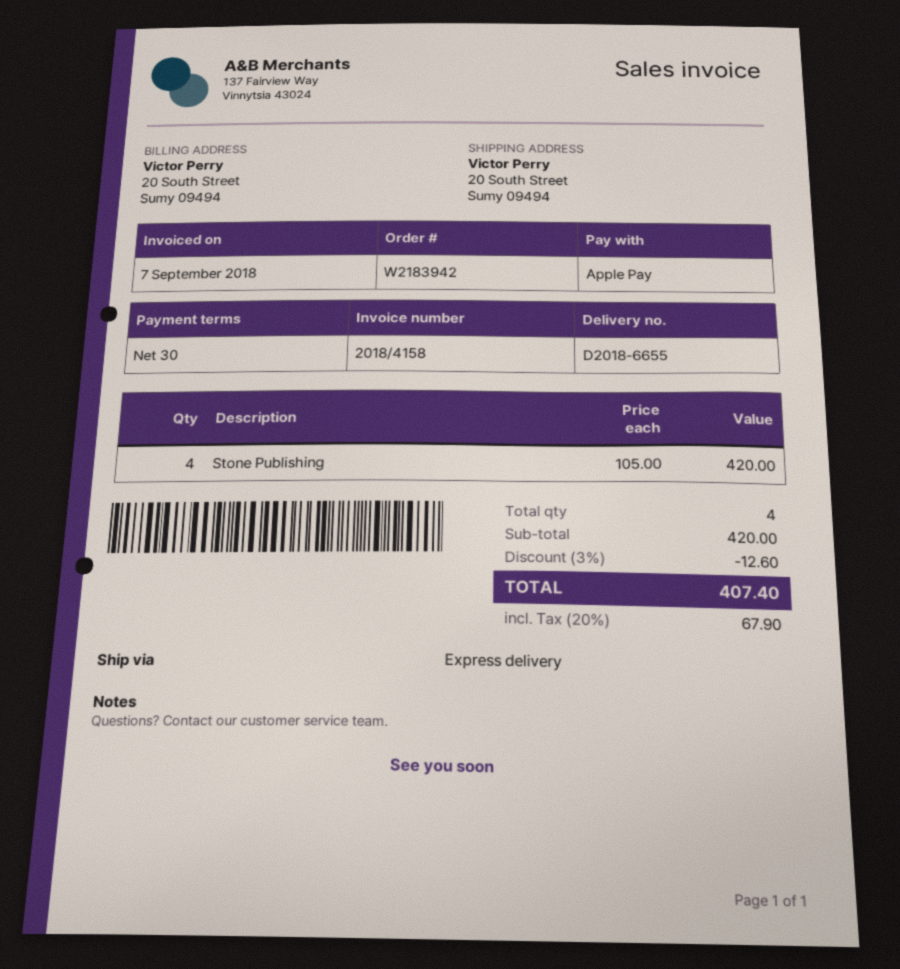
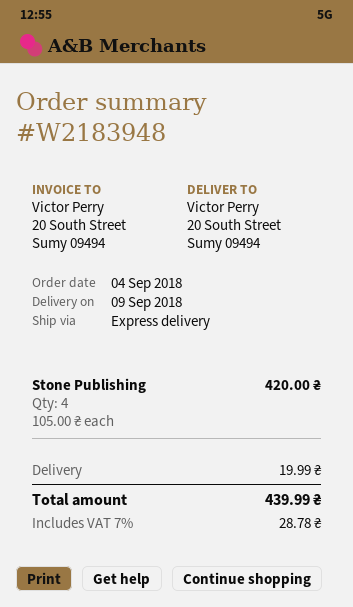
order number: W2183942 -> W2183948
discount: 3% = 12.60 -> none
shipping: none -> 19.99
tax: 20% = 67.90 -> 7% = 28.78
total: 407.40 -> 439.99

